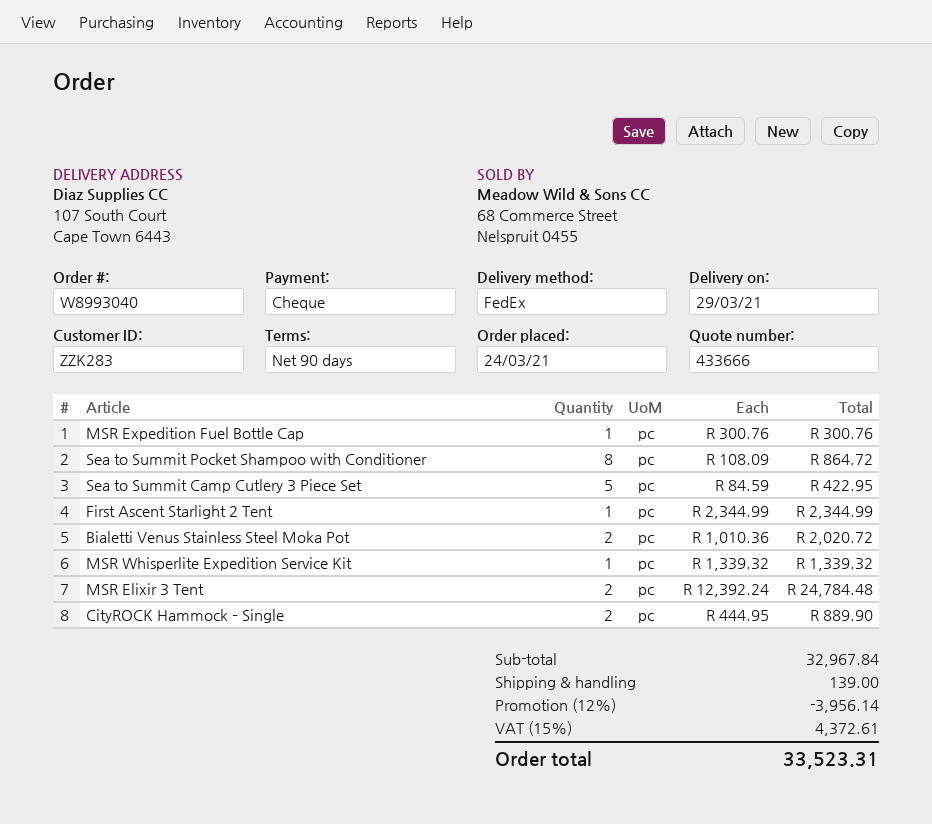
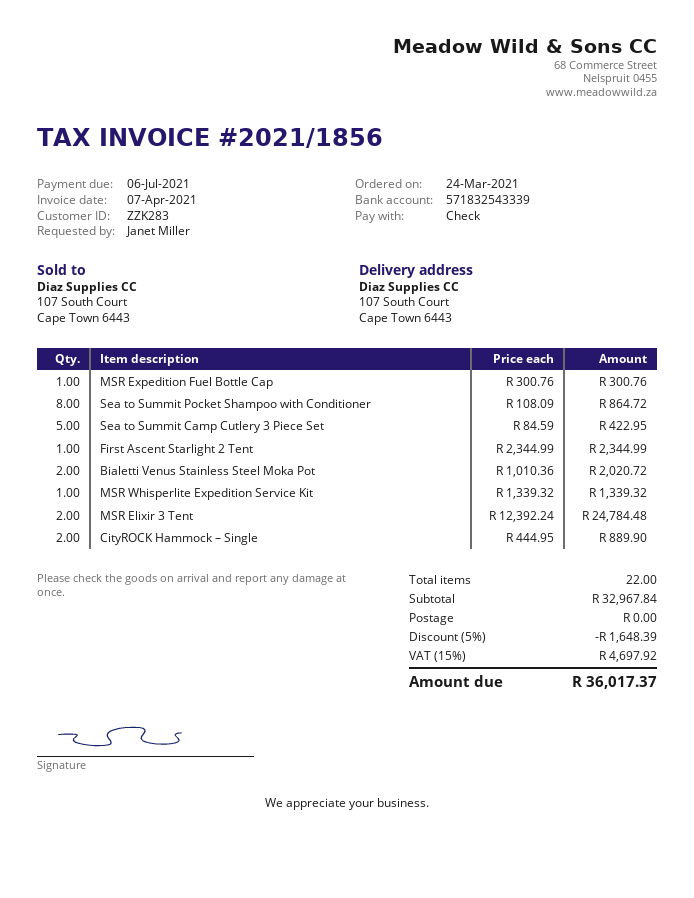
discount: 12% = 3956.14 -> 5% = 1648.39
shipping: 139.00 -> 0.00
tax: 15% = 4372.61 -> 15% = 4697.92
total: 33523.31 -> 36017.37

